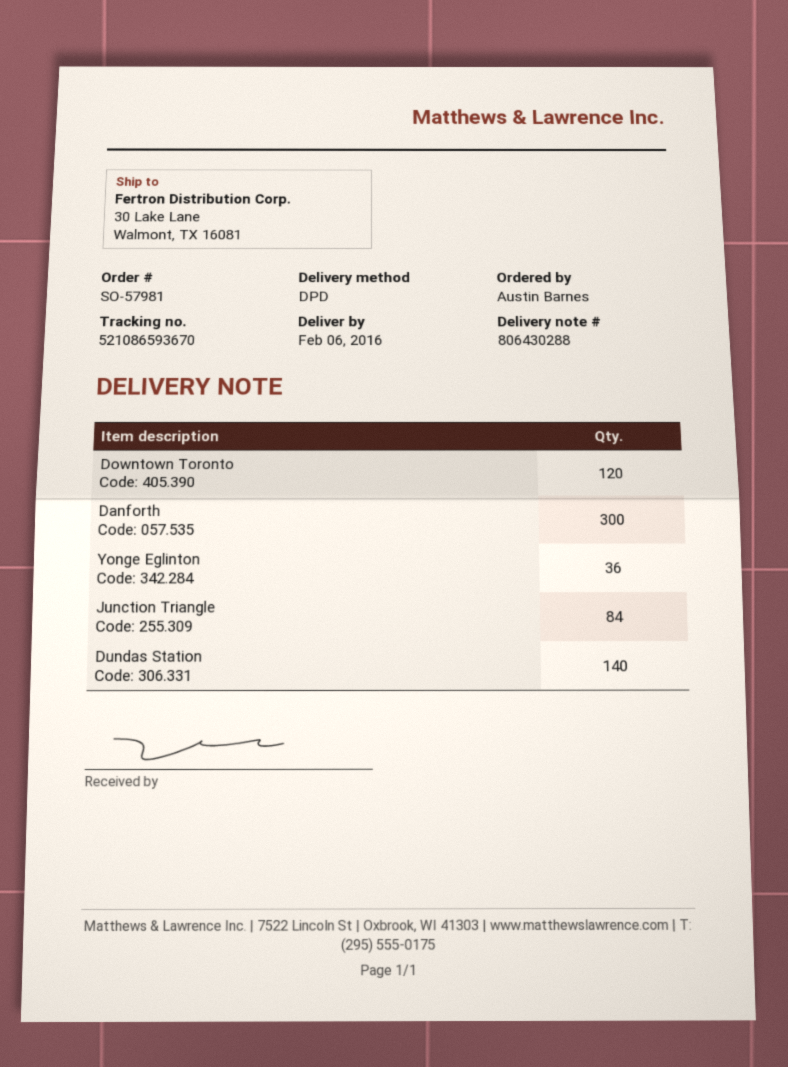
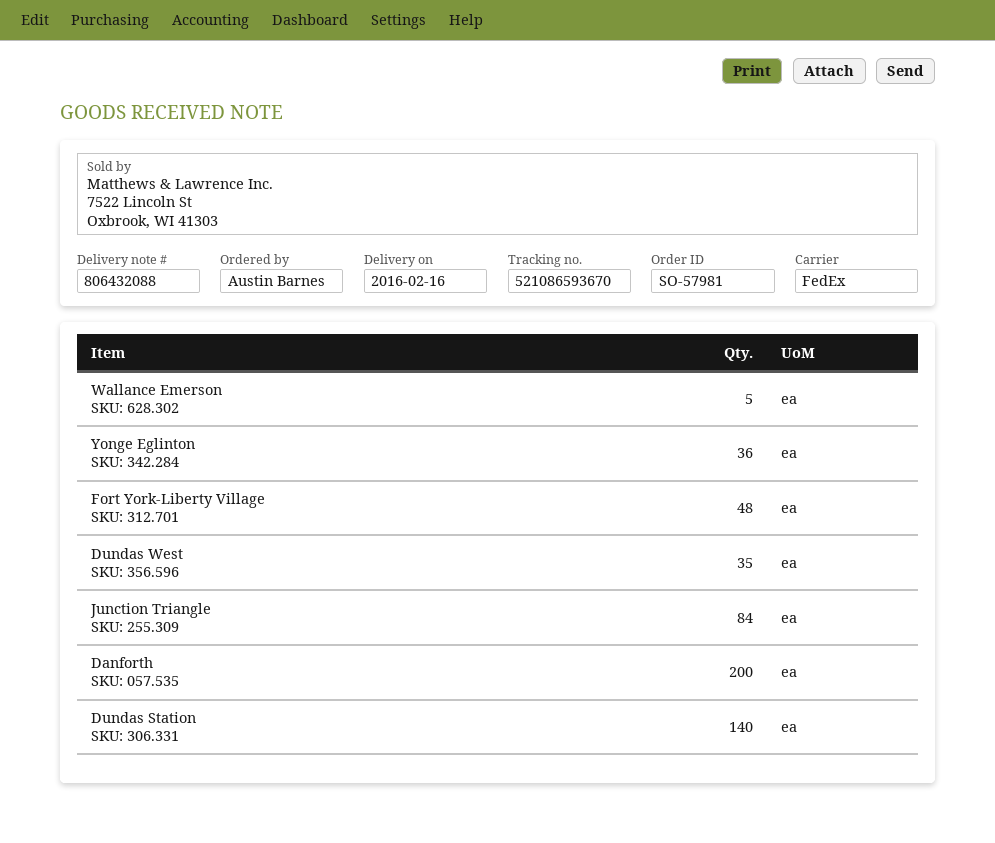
delivery note number: 806430288 -> 806432088
delivery date: 2016-02-06 -> 2016-02-16
shipping method: DPD -> FedEx
Downtown Toronto: 120 -> none
Danforth: 300 -> 200
Wallance Emerson: none -> 5
Fort York-Liberty Village: none -> 48
Dundas West: none -> 35

